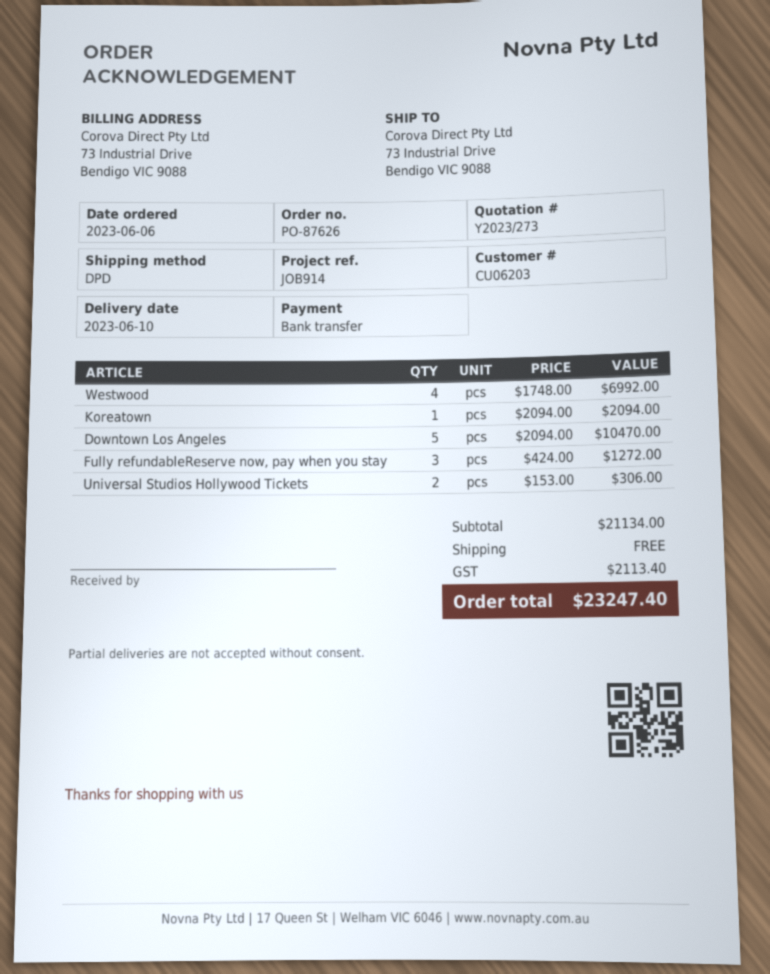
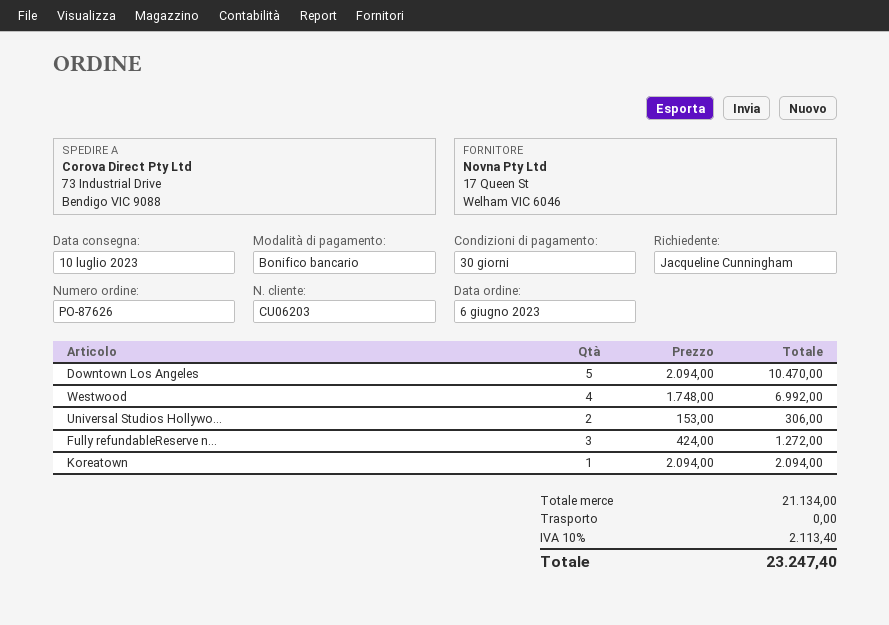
delivery date: 2023-06-10 -> 2023-07-10

